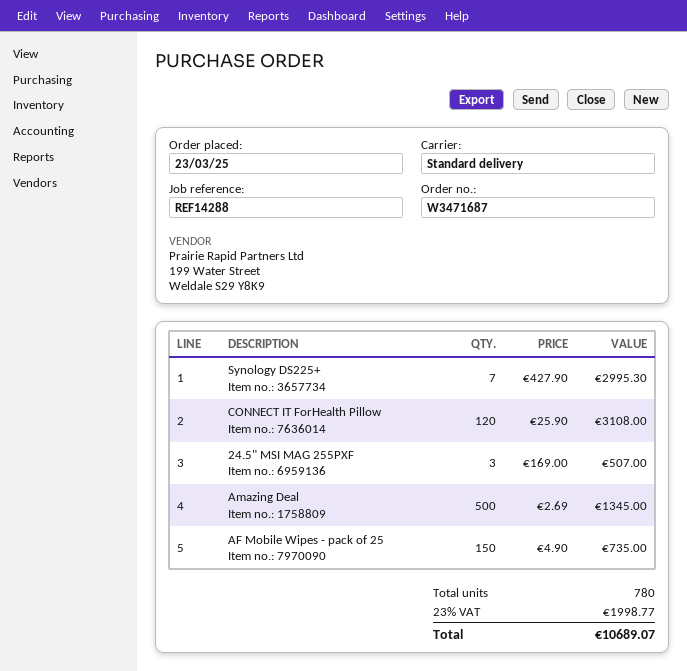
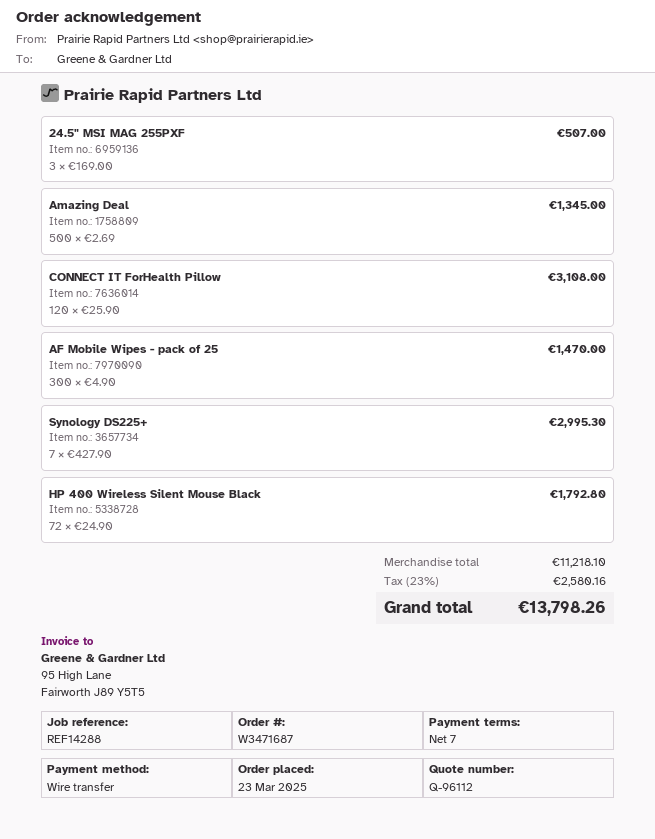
AF Mobile Wipes - pack of 25: 150 x 4.90 = 735.00 -> 300 x 4.90 = 1470.00
HP 400 Wireless Silent Mouse Black: none -> 72 x 24.90 = 1792.80
tax: 23% = 1998.77 -> 23% = 2580.16
total: 10689.07 -> 13798.26

